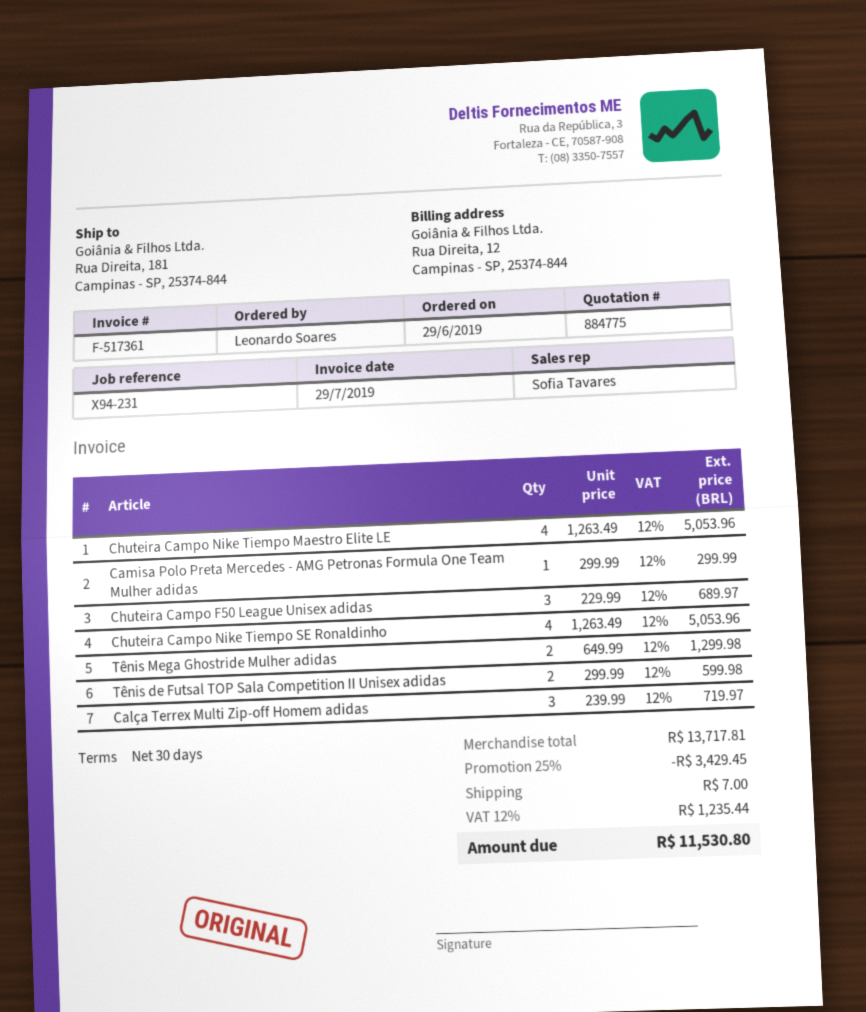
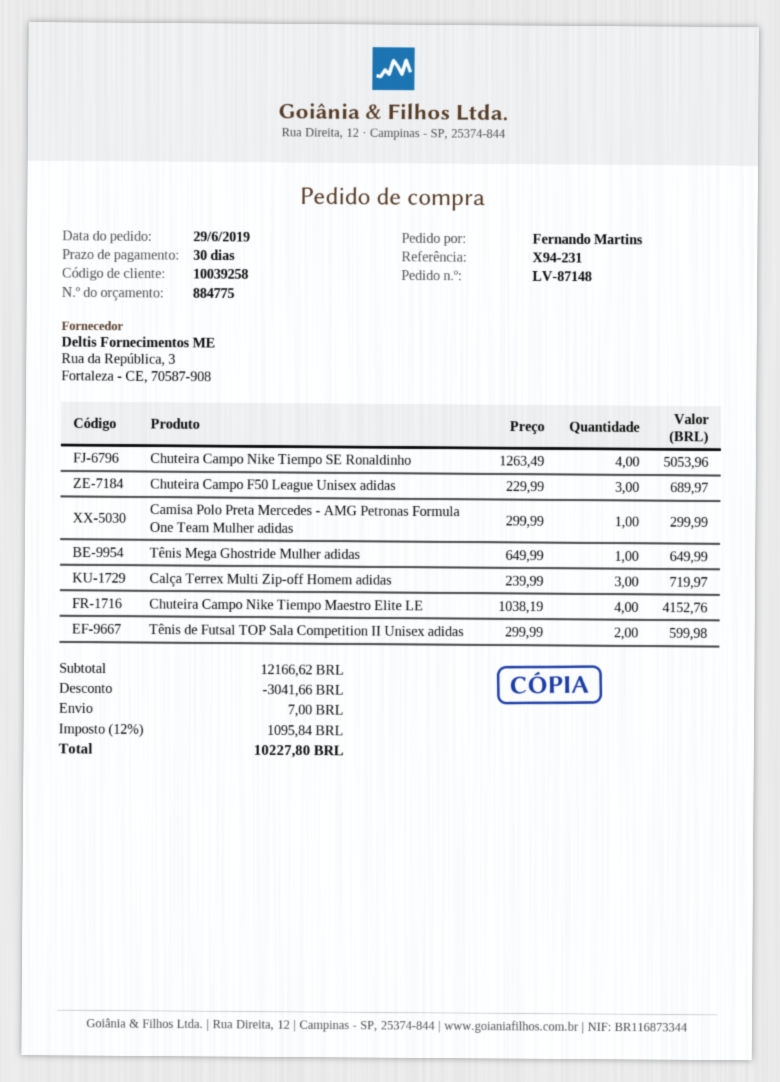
ordered by: Leonardo Soares -> Fernando Martins
Chuteira Campo Nike Tiempo Maestro Elite LE: 4 x 1263.49 = 5053.96 -> 4 x 1038.19 = 4152.76
Tênis Mega Ghostride Mulher adidas: 2 x 649.99 = 1299.98 -> 1 x 649.99 = 649.99
subtotal: 13717.81 -> 12166.62
discount: 3429.45 -> 3041.66
tax: 12% = 1235.44 -> 12% = 1095.84
total: 11530.80 -> 10227.80

